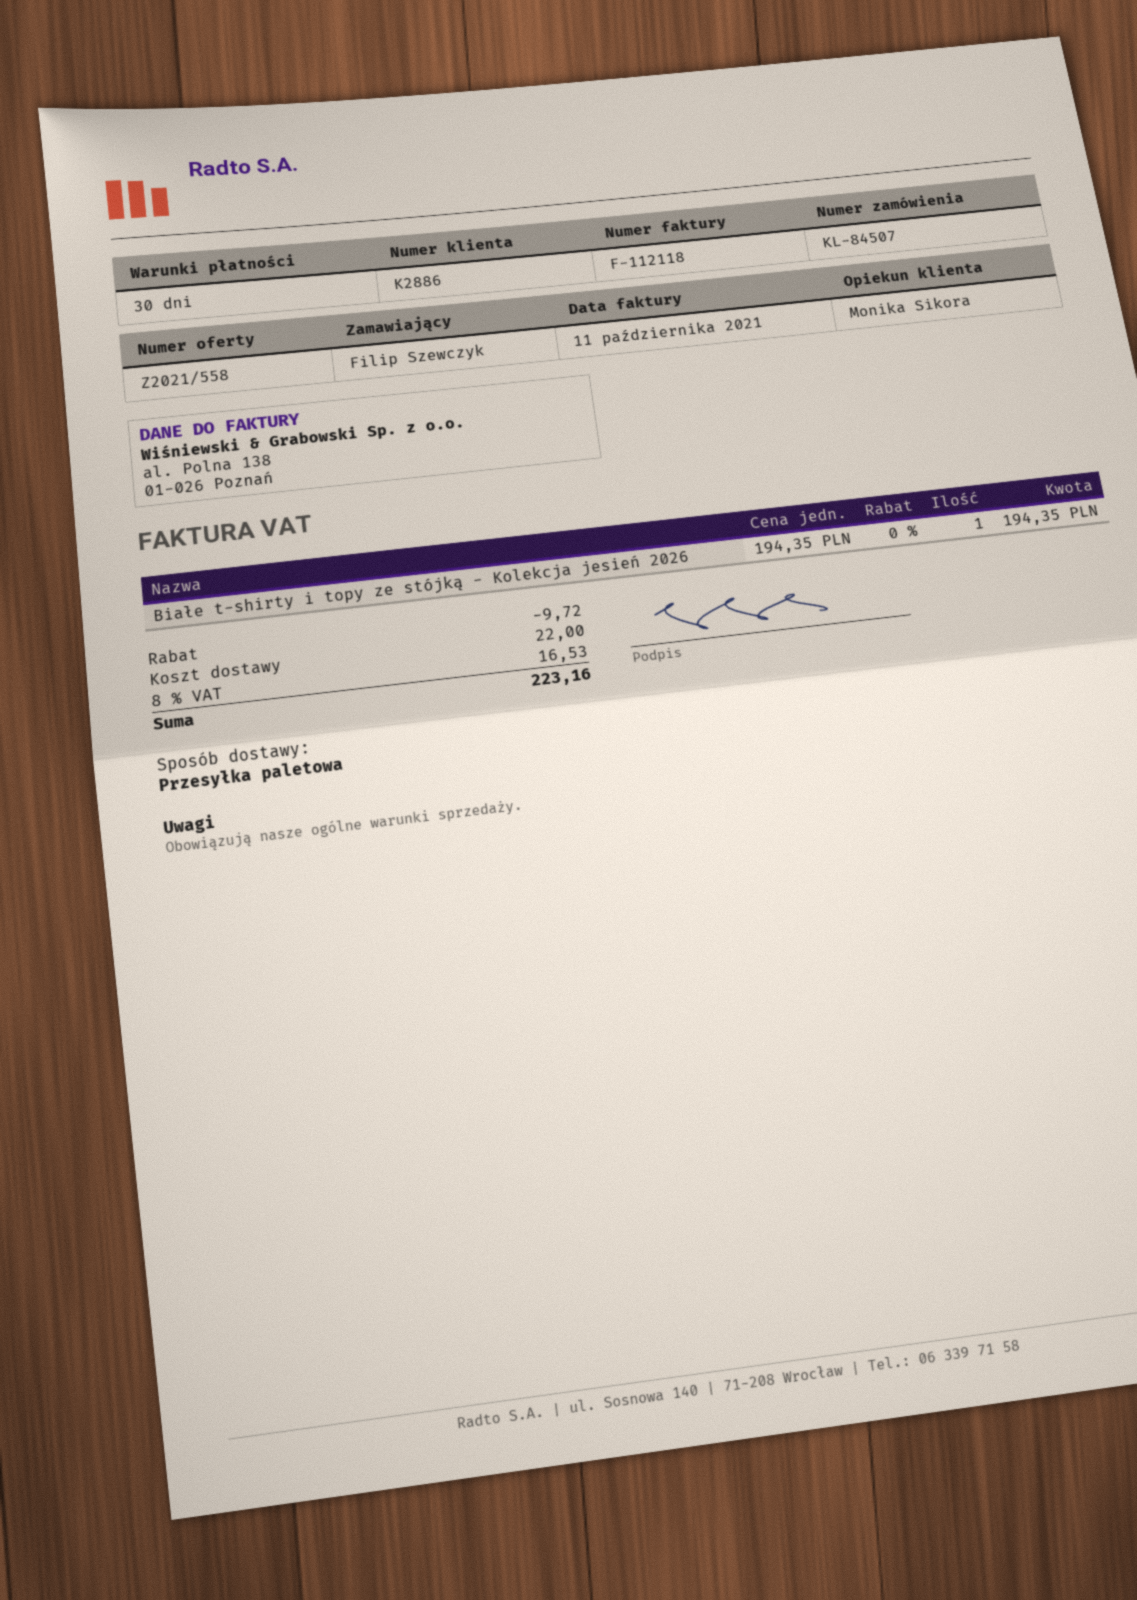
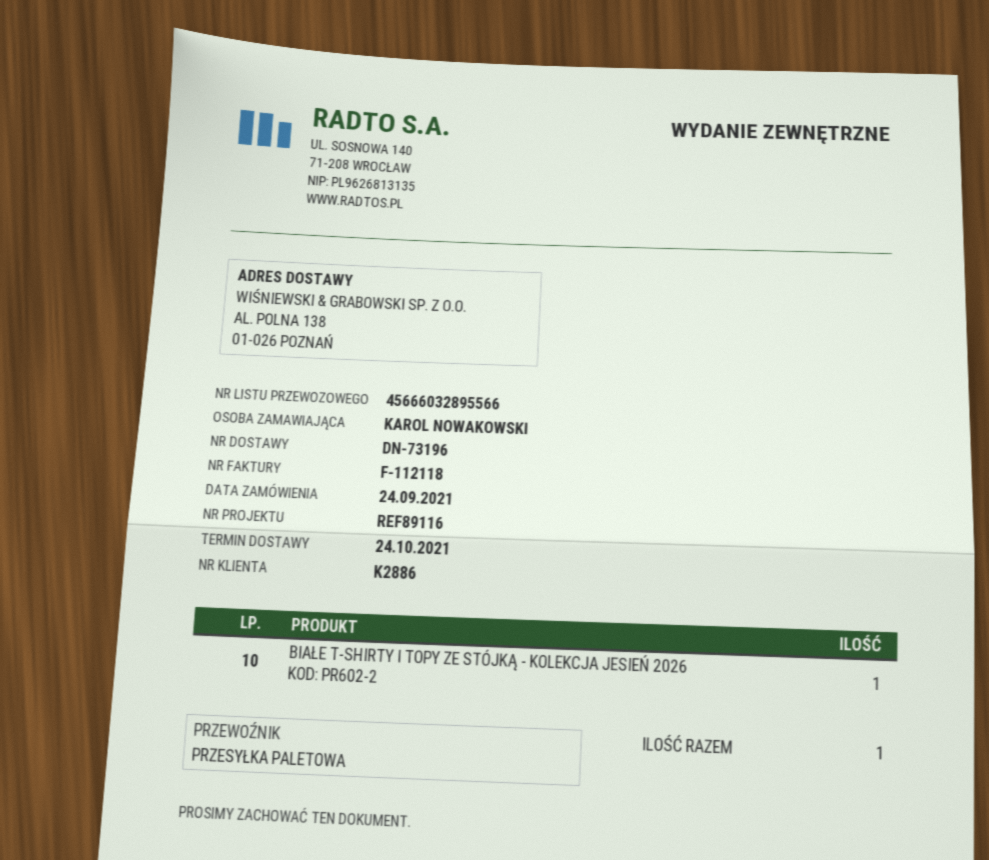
ordered by: Filip Szewczyk -> KAROL NOWAKOWSKI

